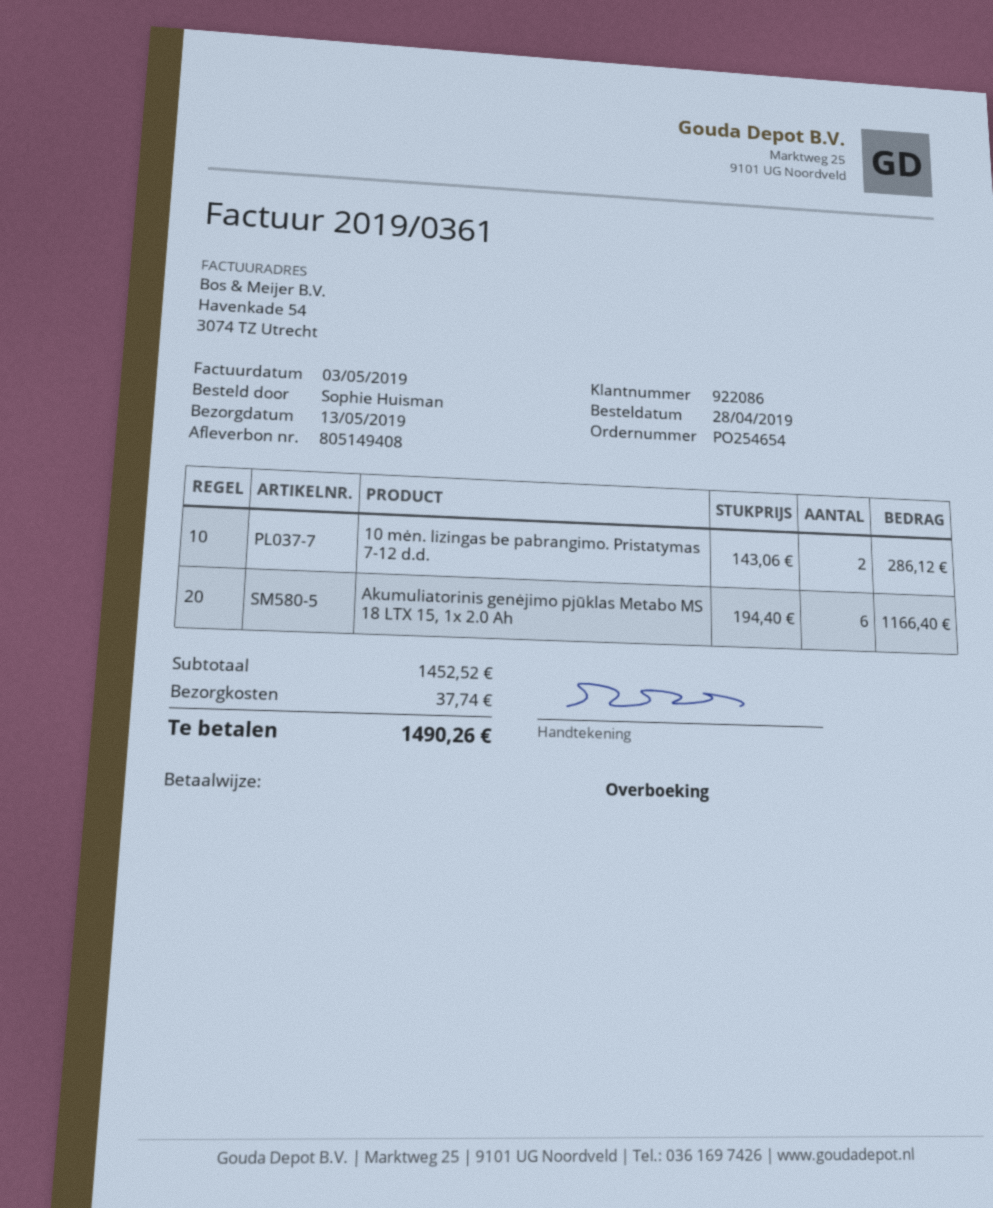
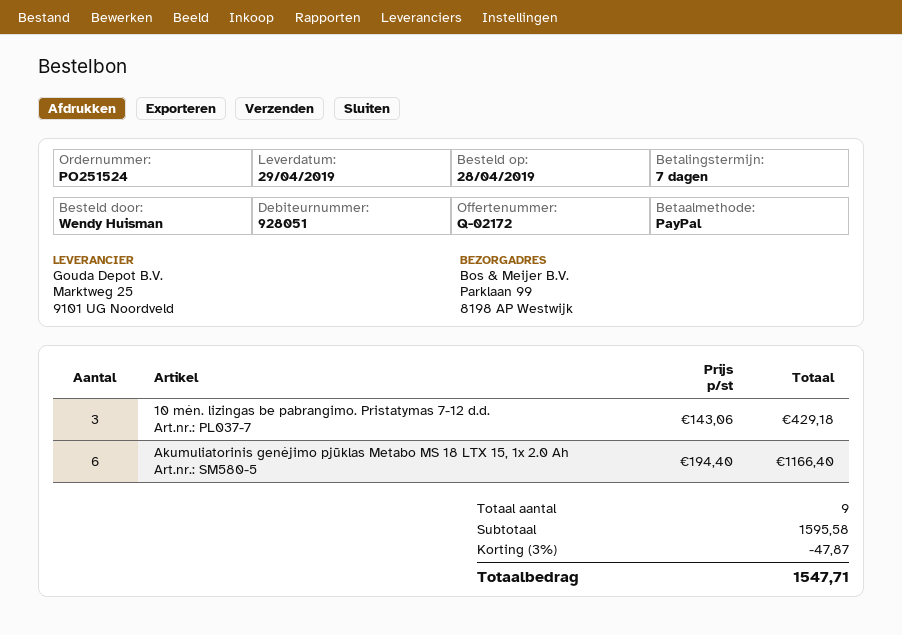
order number: PO254654 -> PO251524
delivery date: 2019-05-13 -> 2019-04-29
customer number: 922086 -> 928051
ordered by: Sophie Huisman -> Wendy Huisman
payment method: bank transfer -> PayPal
10 mėn. lizingas be pabrangimo. Pristatymas 7-12 d.d.: 2 x 143.06 = 286.12 -> 3 x 143.06 = 429.18
subtotal: 1452.52 -> 1595.58
discount: none -> 3% = 47.87
shipping: 37.74 -> none
total: 1490.26 -> 1547.71

